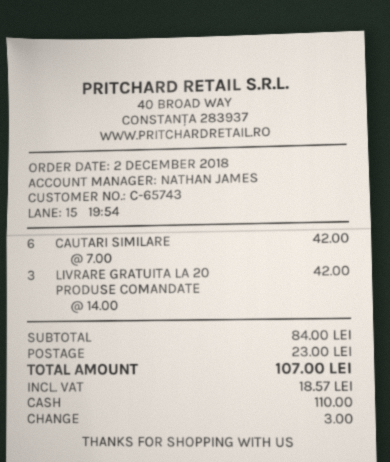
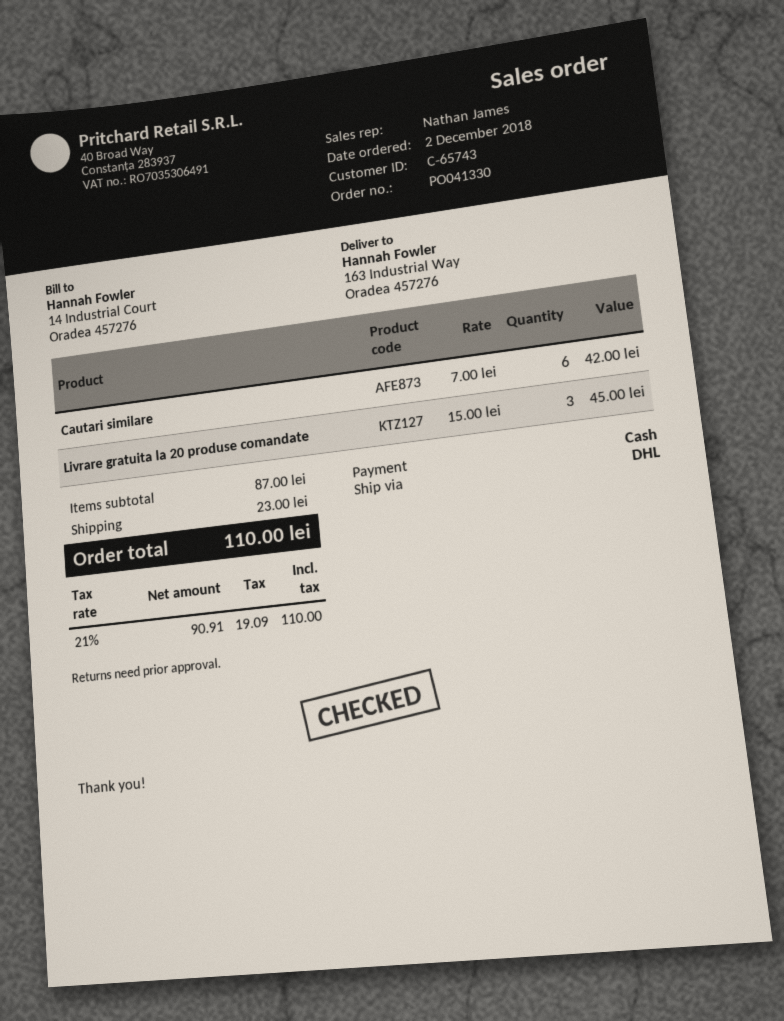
LIVRARE GRATUITA LA 20 PRODUSE COMANDATE: 3 x 14.00 = 42.00 -> 3 x 15.00 = 45.00
subtotal: 84.00 -> 87.00
tax: 18.57 -> 19.09
total: 107.00 -> 110.00

